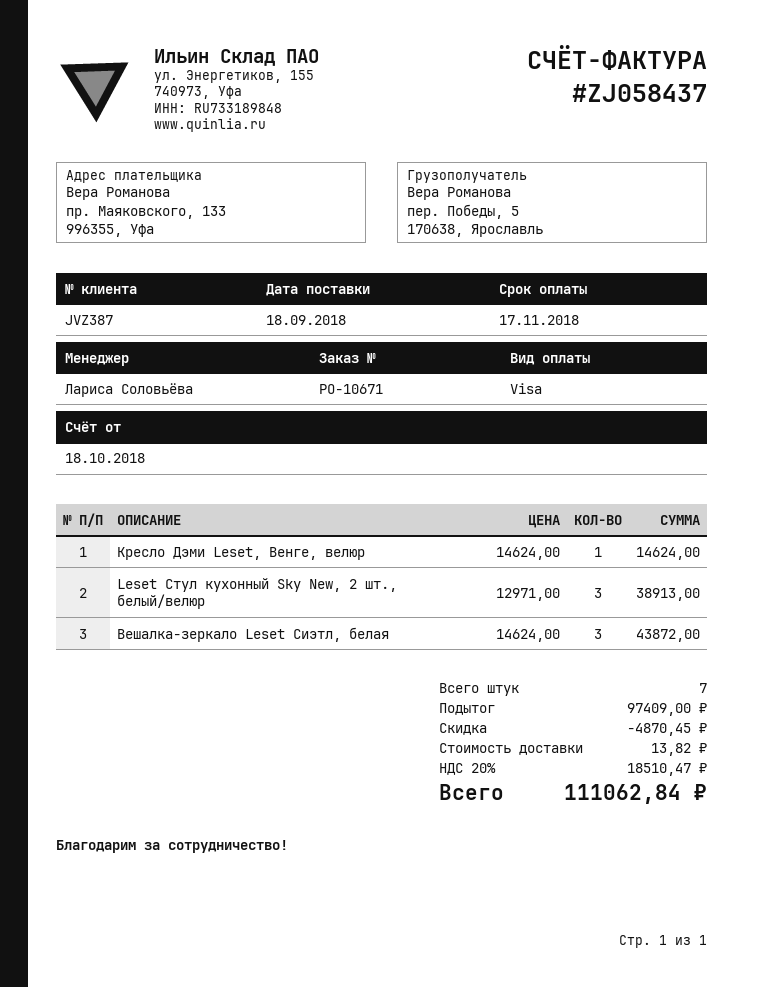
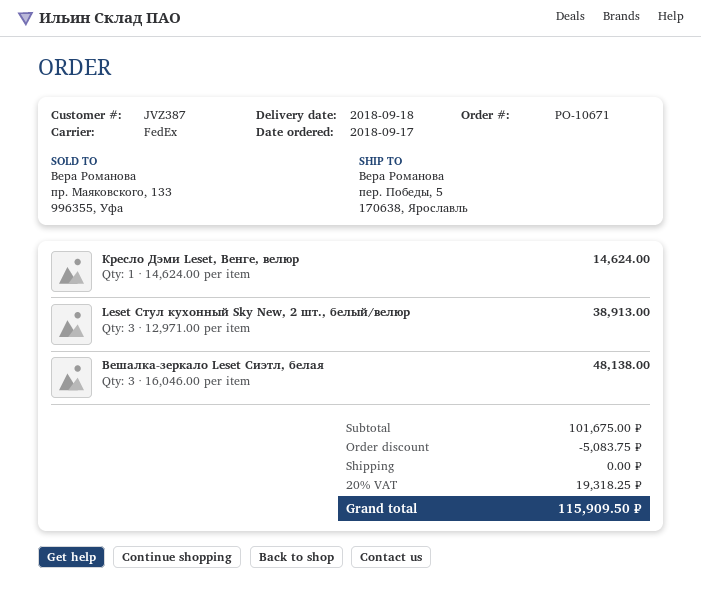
Вешалка-зеркало Leset Сиэтл, белая: 3 x 14624.00 = 43872.00 -> 3 x 16046.00 = 48138.00
subtotal: 97409.00 -> 101675.00
discount: 4870.45 -> 5083.75
shipping: 13.82 -> 0.00
tax: 20% = 18510.47 -> 20% = 19318.25
total: 111062.84 -> 115909.50

